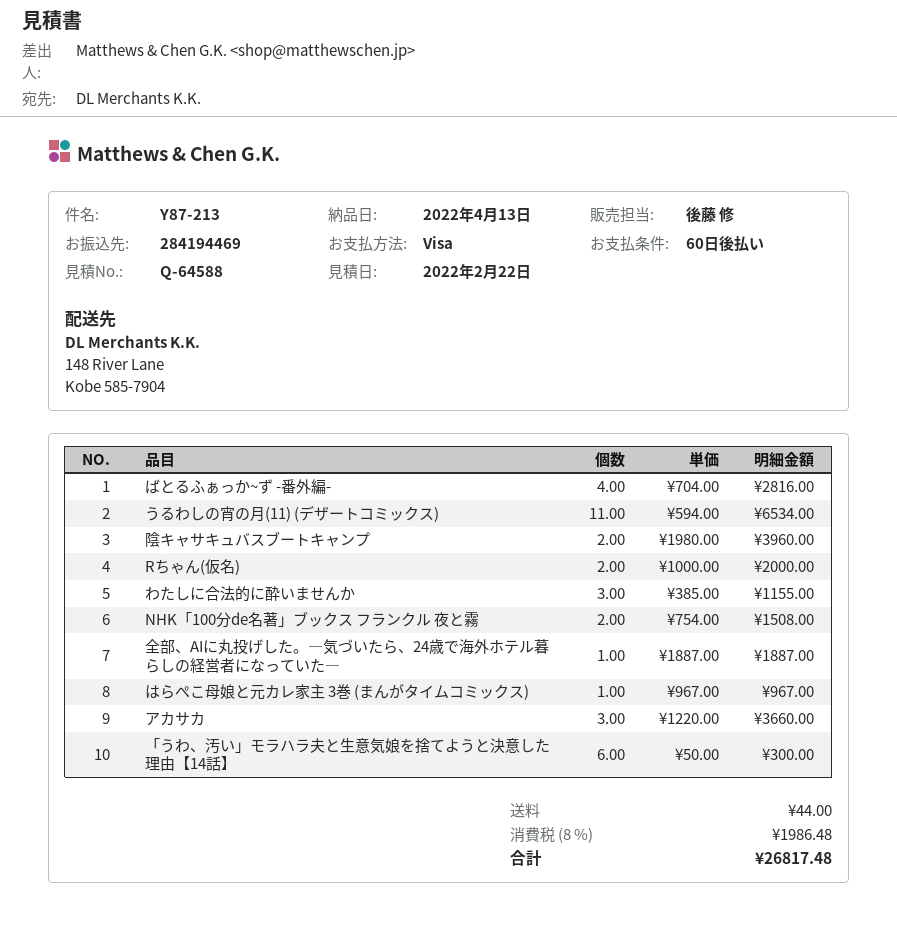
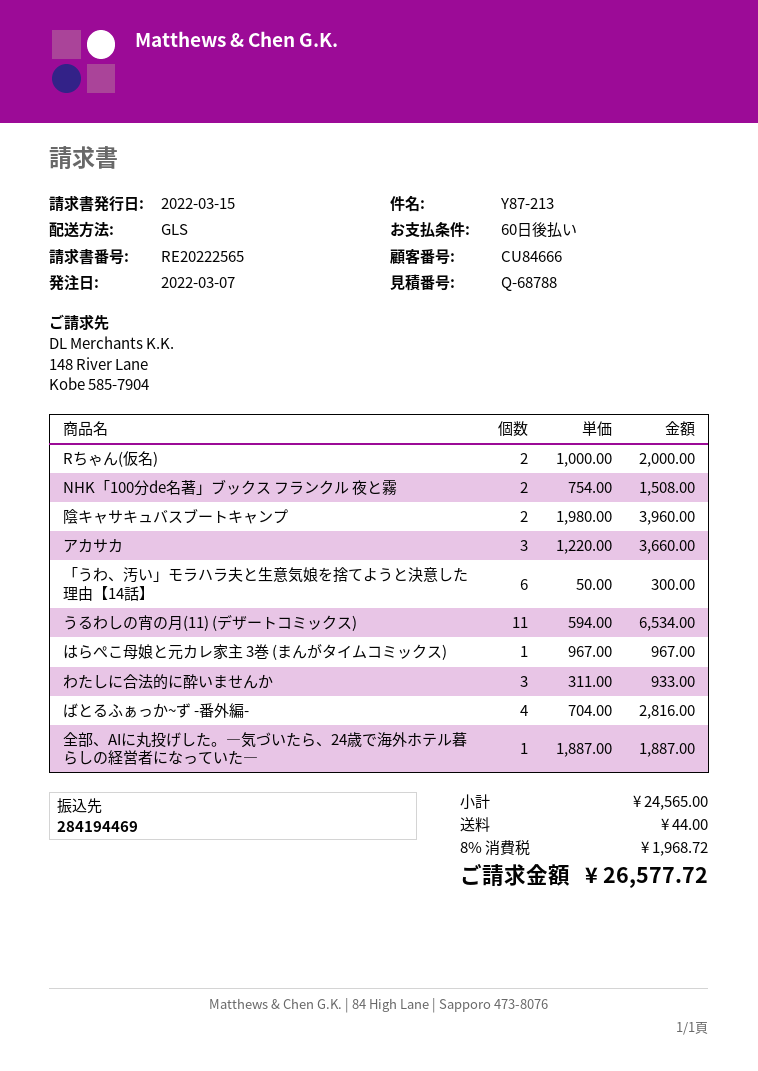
quote number: Q-64588 -> Q-68788
わたしに合法的に酔いませんか: 3 x 385.00 = 1155.00 -> 3 x 311.00 = 933.00
tax: 8% = 1986.48 -> 8% = 1968.72
total: 26817.48 -> 26577.72

